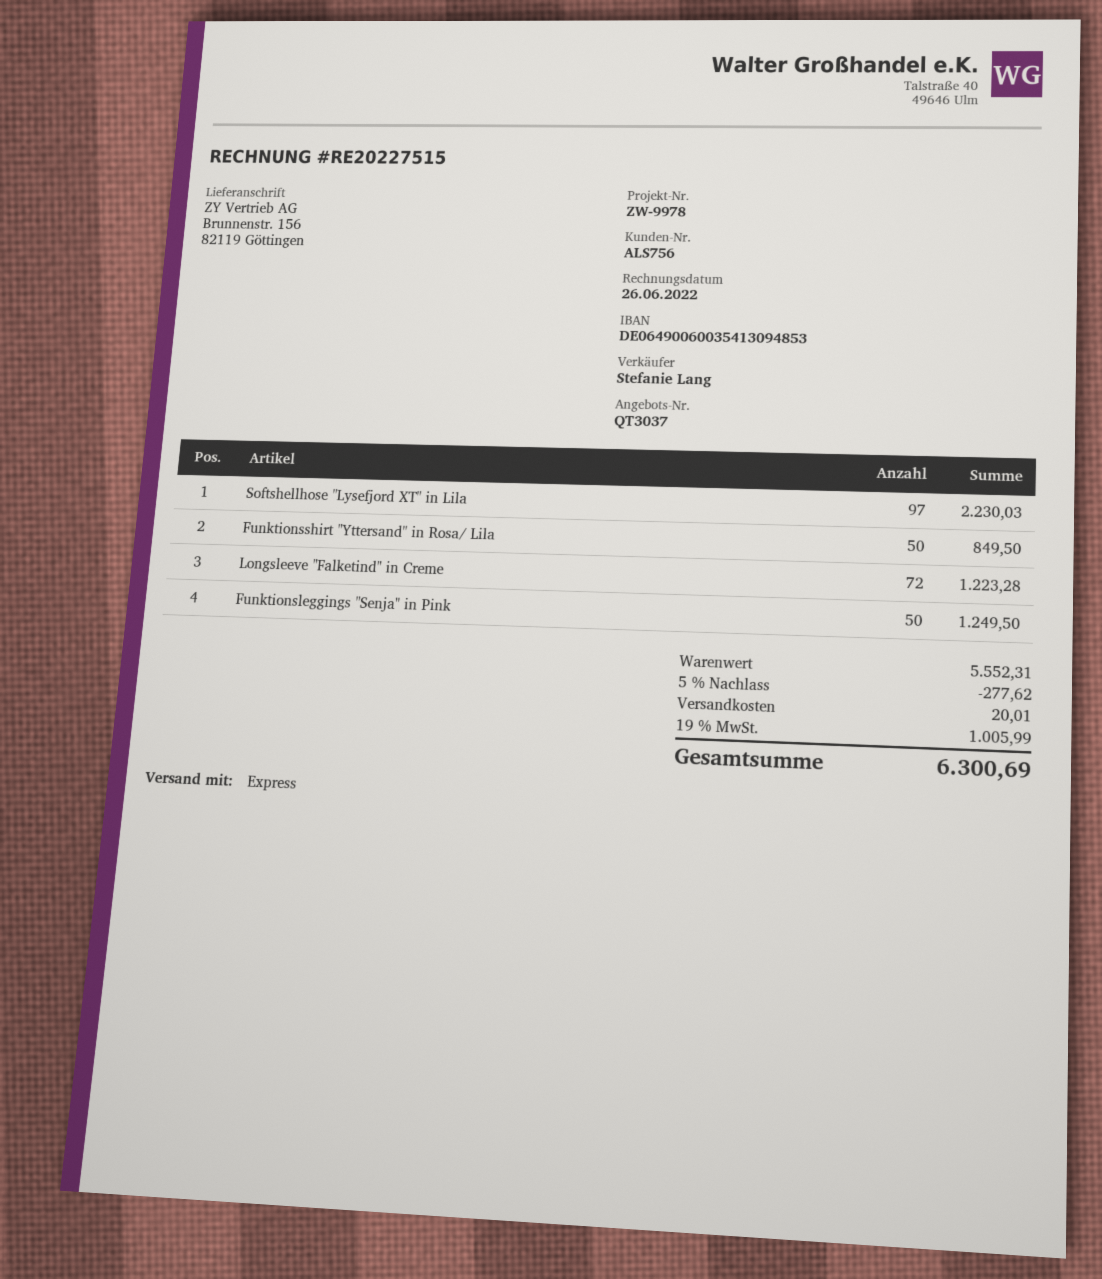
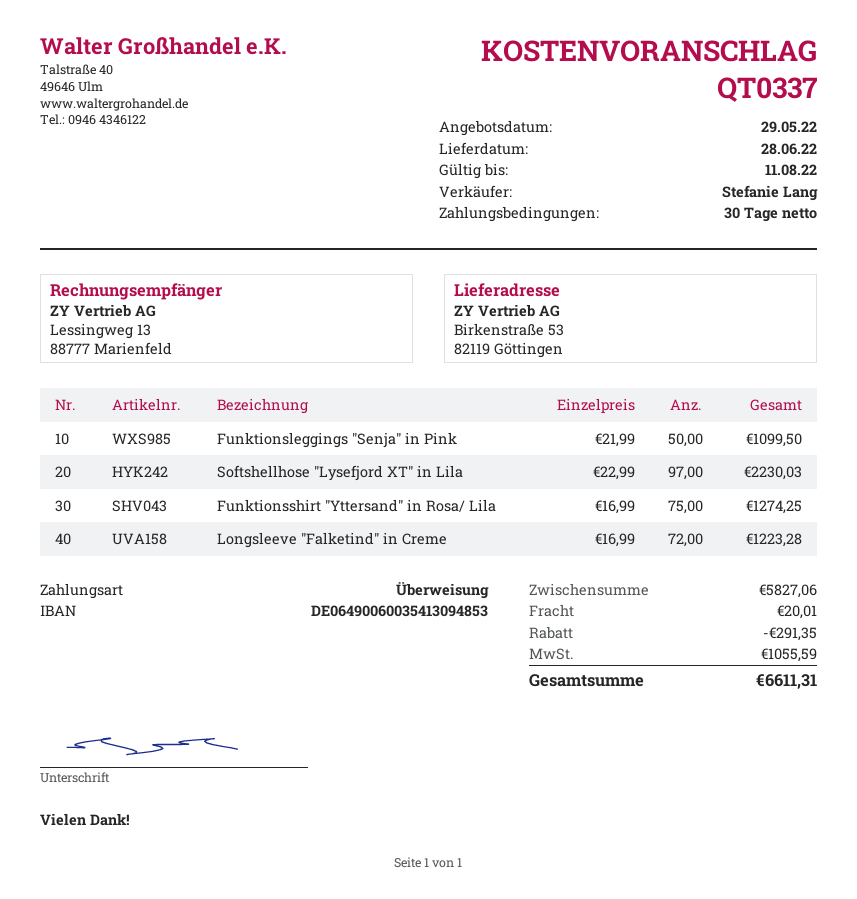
quote number: QT3037 -> QT0337
ship to: Brunnenstr. 156, 82119 Göttingen -> Birkenstraße 53, 82119 Göttingen
Funktionsshirt "Yttersand" in Rosa/ Lila: 50 for 849.50 -> 75 for 1274.25
Funktionsleggings "Senja" in Pink: 50 for 1249.50 -> 50 for 1099.50
subtotal: 5552.31 -> 5827.06
discount: 277.62 -> 291.35
tax: 1005.99 -> 1055.59
total: 6300.69 -> 6611.31

